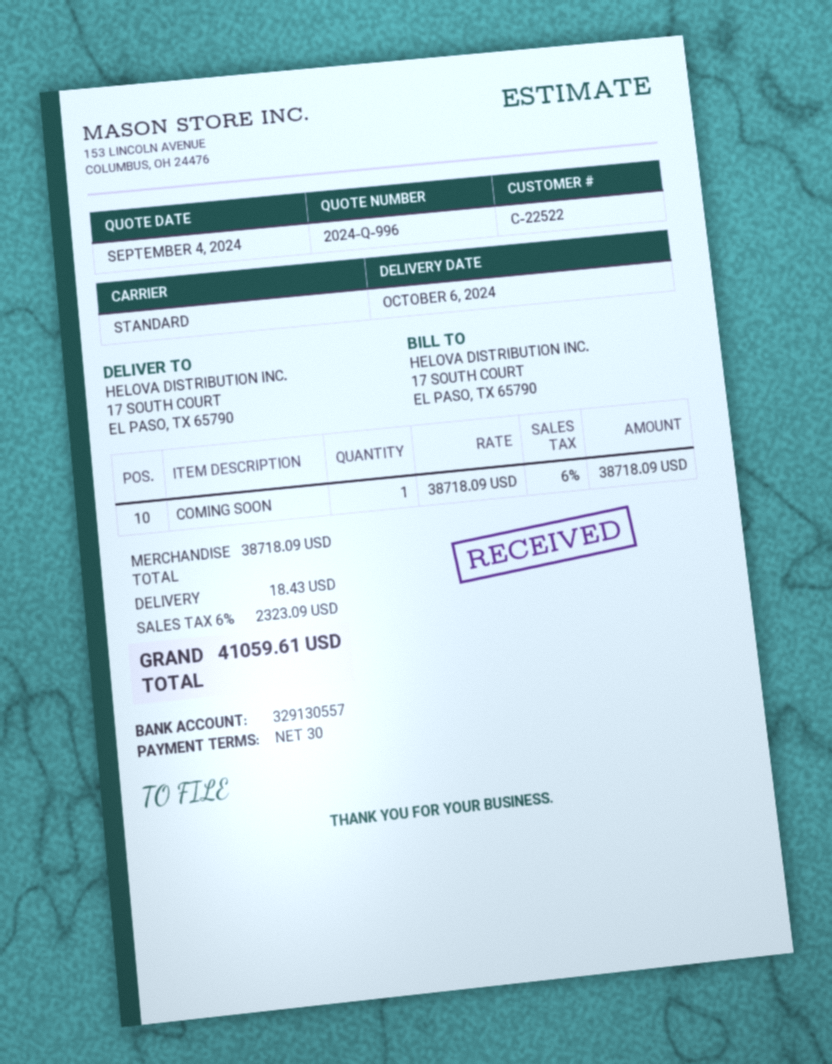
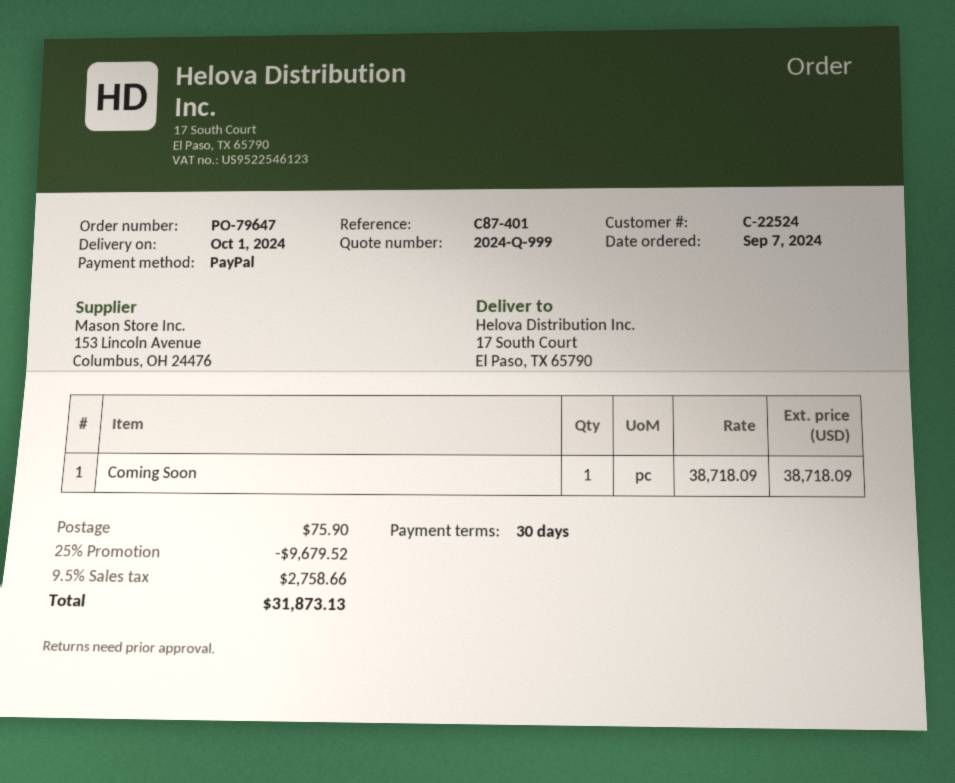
quote number: 2024-Q-996 -> 2024-Q-999
delivery date: 2024-10-06 -> 2024-10-01
customer number: C-22522 -> C-22524
discount: none -> 25% = 9679.52
shipping: 18.43 -> 75.90
tax: 6% = 2323.09 -> 9.5% = 2758.66
total: 41059.61 -> 31873.13

